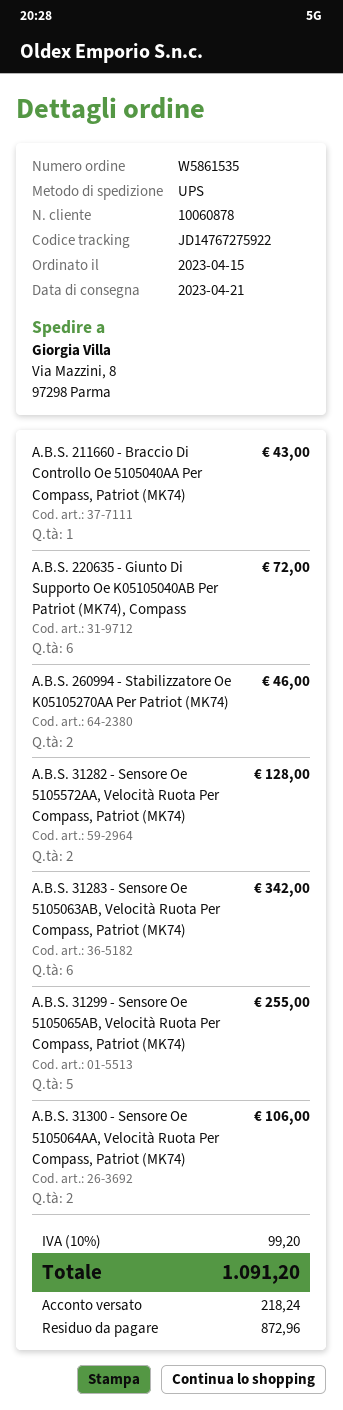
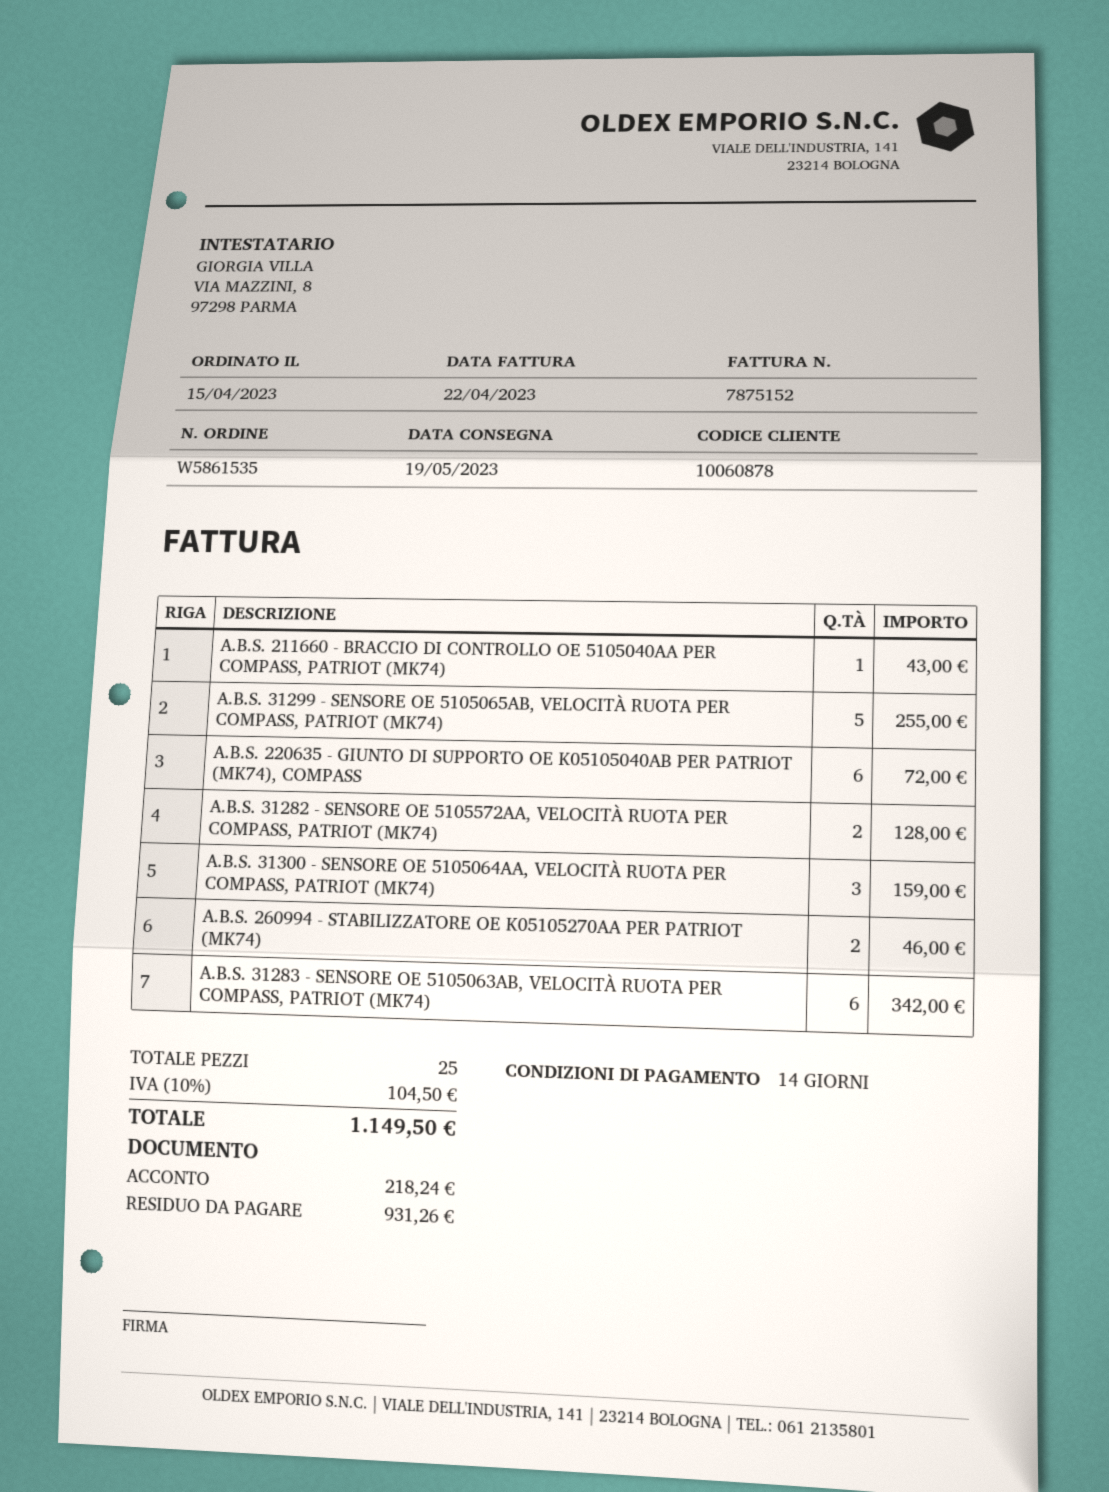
delivery date: 2023-04-21 -> 2023-05-19
A.B.S. 31300 - Sensore Oe 5105064AA, Velocità Ruota Per Compass, Patriot (MK74): 2 for 106.00 -> 3 for 159.00
tax: 10% = 99.20 -> 10% = 104.50
total: 1091.20 -> 1149.50
balance: 872.96 -> 931.26

